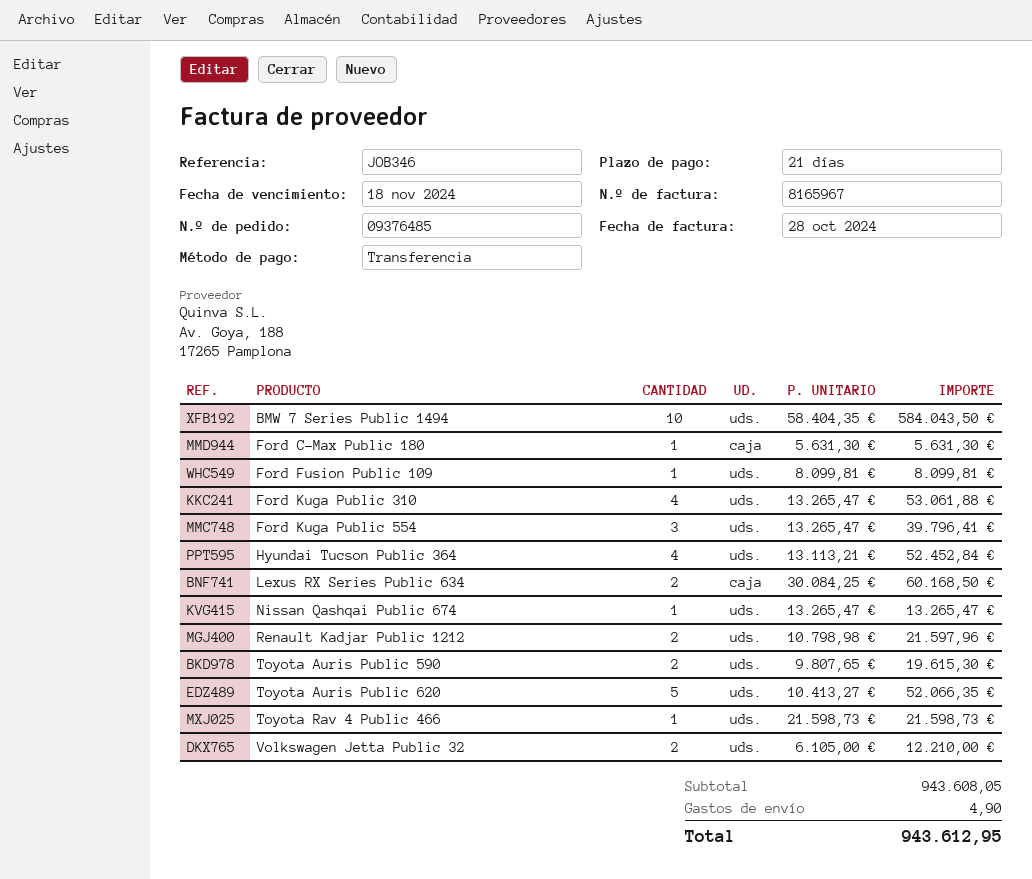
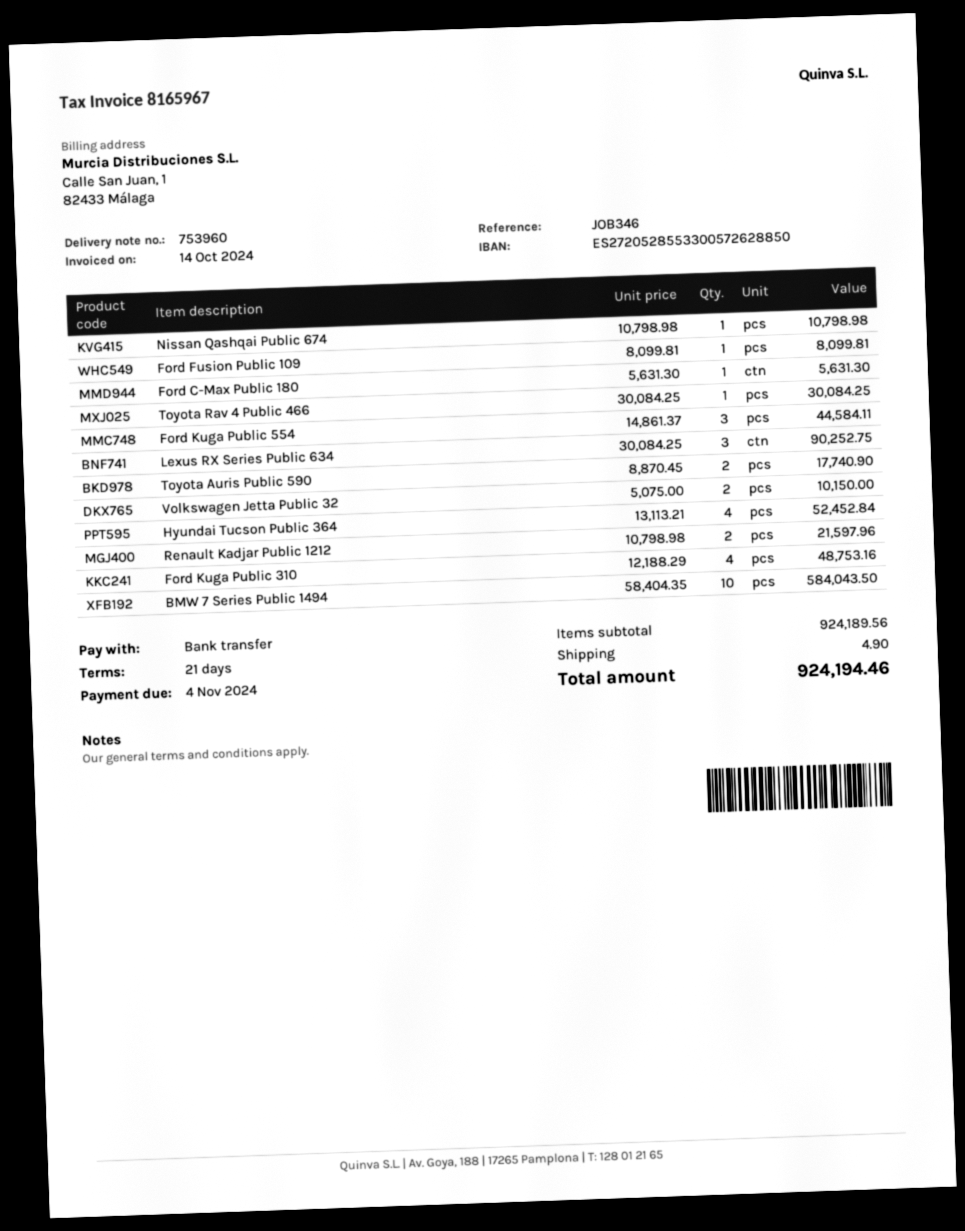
invoice date: 2024-10-28 -> 2024-10-14
due date: 2024-11-18 -> 2024-11-04
Ford Kuga Public 310: 4 x 13265.47 = 53061.88 -> 4 x 12188.29 = 48753.16
Ford Kuga Public 554: 3 x 13265.47 = 39796.41 -> 3 x 14861.37 = 44584.11
Lexus RX Series Public 634: 2 x 30084.25 = 60168.50 -> 3 x 30084.25 = 90252.75
Nissan Qashqai Public 674: 1 x 13265.47 = 13265.47 -> 1 x 10798.98 = 10798.98
Toyota Auris Public 590: 2 x 9807.65 = 19615.30 -> 2 x 8870.45 = 17740.90
Toyota Auris Public 620: 5 x 10413.27 = 52066.35 -> none
Toyota Rav 4 Public 466: 1 x 21598.73 = 21598.73 -> 1 x 30084.25 = 30084.25
Volkswagen Jetta Public 32: 2 x 6105.00 = 12210.00 -> 2 x 5075.00 = 10150.00
subtotal: 943608.05 -> 924189.56
total: 943612.95 -> 924194.46

